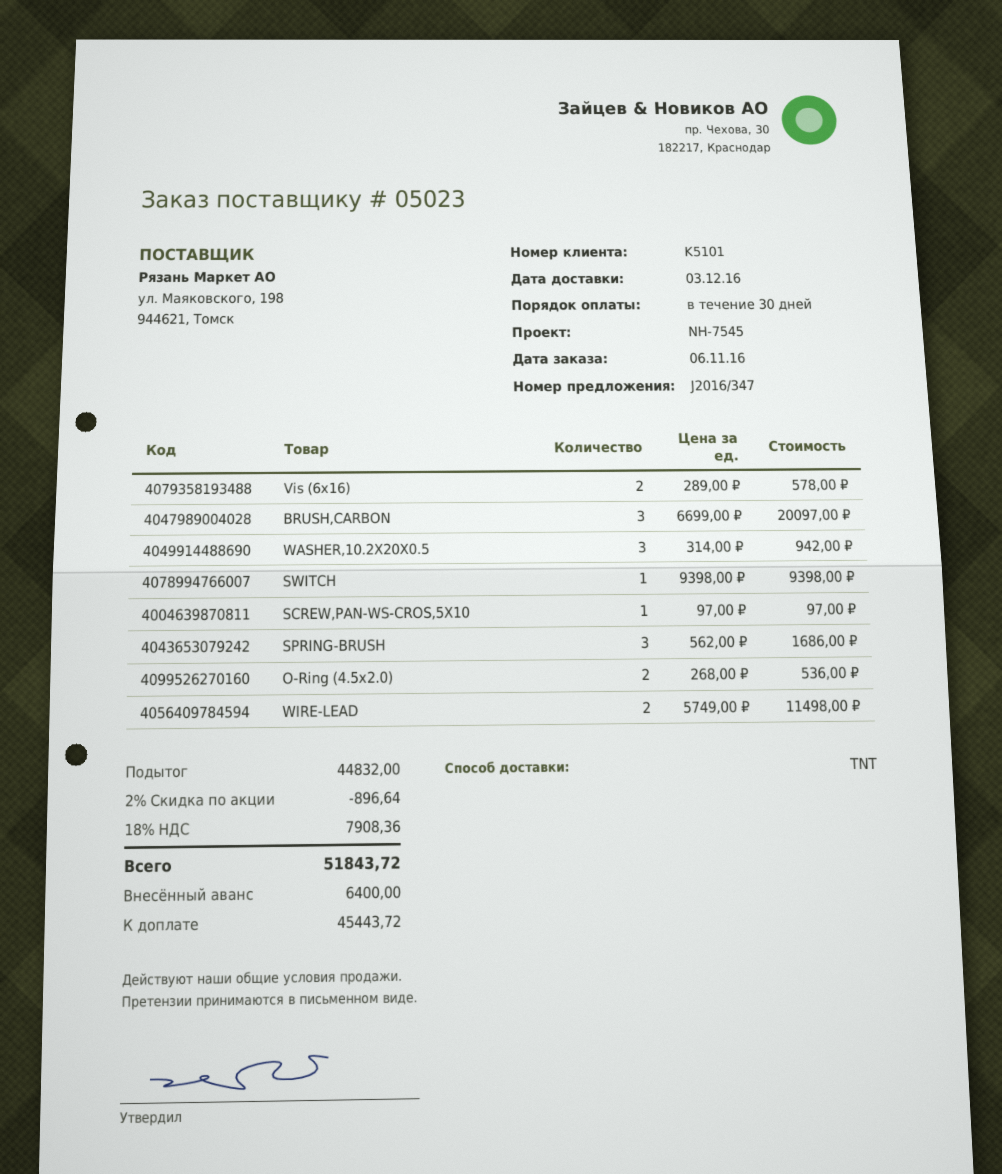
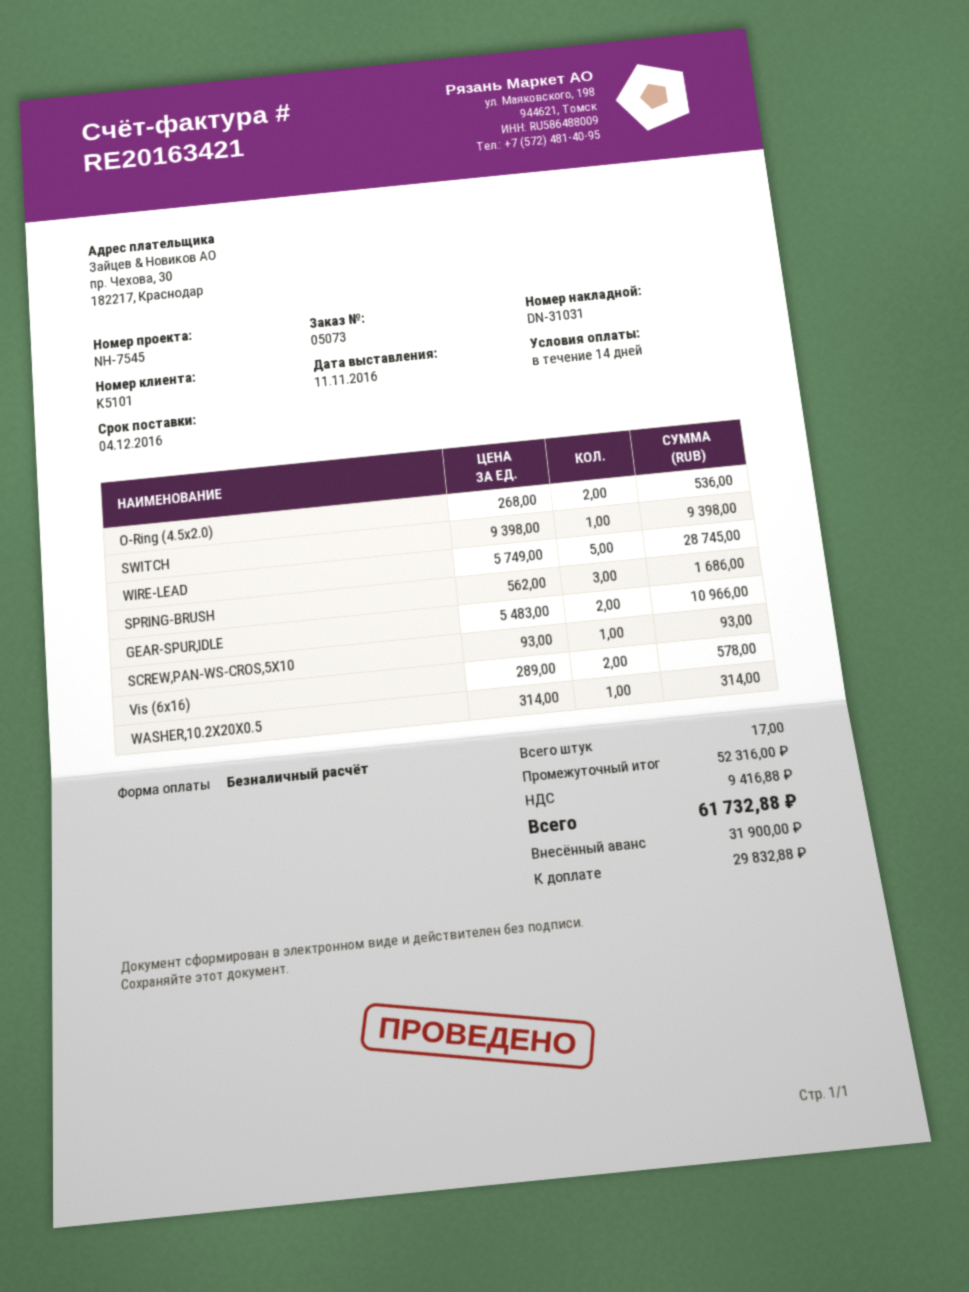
order number: 05023 -> 05073
delivery date: 2016-12-03 -> 2016-12-04
payment terms: 30 days -> 14 days
BRUSH,CARBON: 3 x 6699.00 = 20097.00 -> none
WASHER,10.2X20X0.5: 3 x 314.00 = 942.00 -> 1 x 314.00 = 314.00
SCREW,PAN-WS-CROS,5X10: 1 x 97.00 = 97.00 -> 1 x 93.00 = 93.00
WIRE-LEAD: 2 x 5749.00 = 11498.00 -> 5 x 5749.00 = 28745.00
GEAR-SPUR,IDLE: none -> 2 x 5483.00 = 10966.00
subtotal: 44832.00 -> 52316.00
discount: 2% = 896.64 -> none
tax: 7908.36 -> 9416.88
total: 51843.72 -> 61732.88
deposit: 6400.00 -> 31900.00
balance: 45443.72 -> 29832.88

